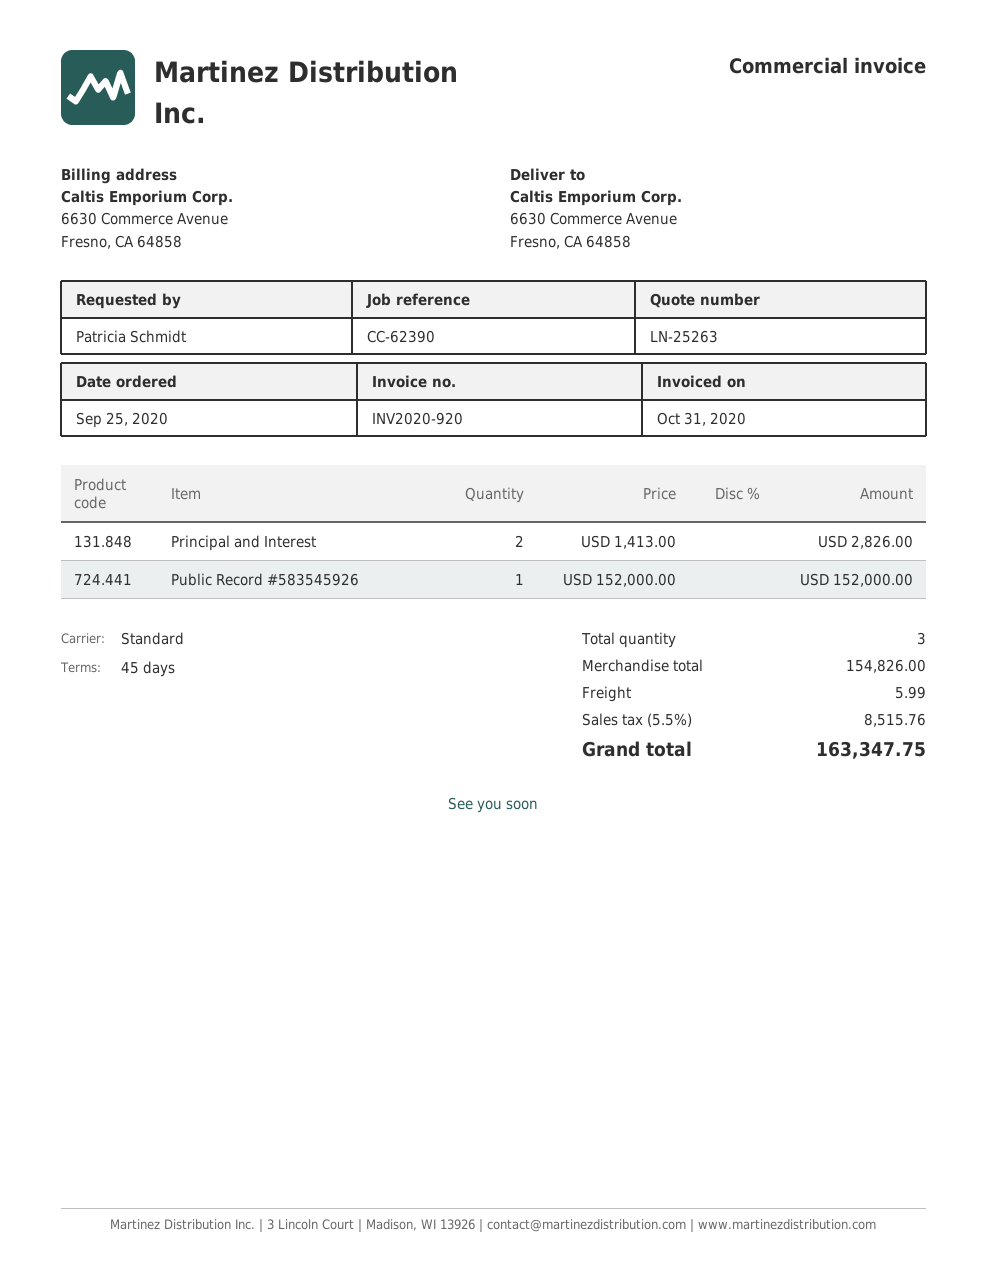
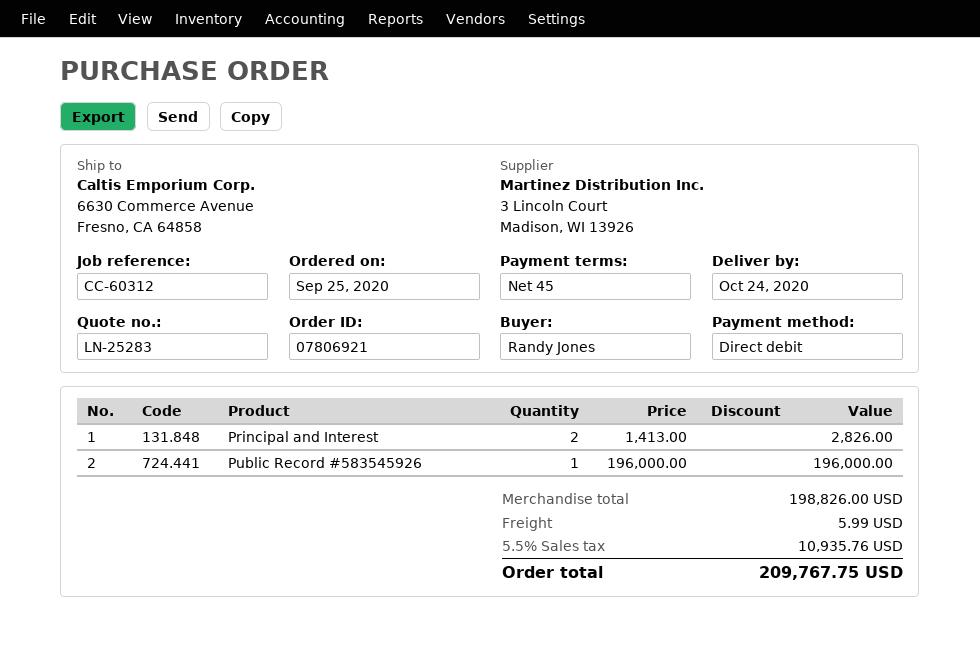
quote number: LN-25263 -> LN-25283
reference: CC-62390 -> CC-60312
ordered by: Patricia Schmidt -> Randy Jones
Public Record #583545926: 1 x 152000.00 = 152000.00 -> 1 x 196000.00 = 196000.00
subtotal: 154826.00 -> 198826.00
tax: 5.5% = 8515.76 -> 5.5% = 10935.76
total: 163347.75 -> 209767.75

